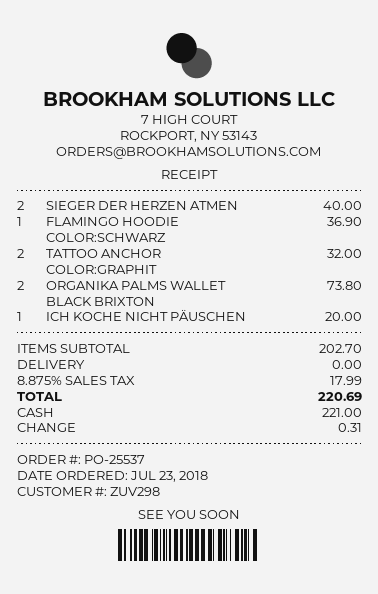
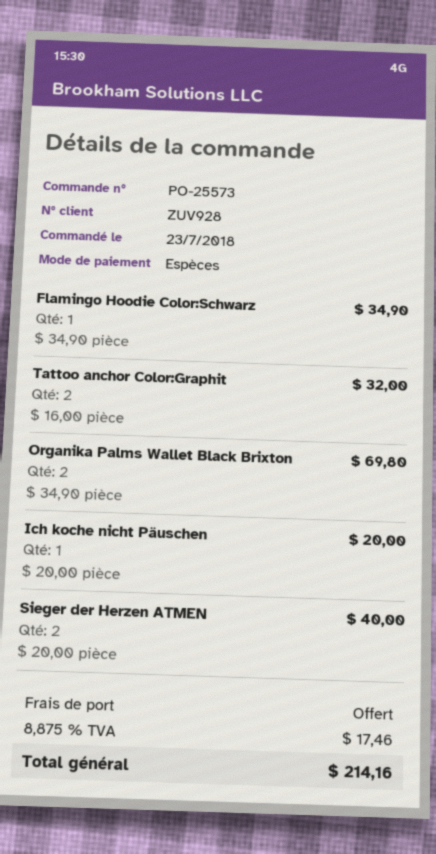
order number: PO-25537 -> PO-25573
customer number: ZUV298 -> ZUV928
FLAMINGO HOODIE COLOR:SCHWARZ: 1 for 36.90 -> 1 for 34.90
ORGANIKA PALMS WALLET BLACK BRIXTON: 2 for 73.80 -> 2 for 69.80
tax: 8.875% = 17.99 -> 8.875% = 17.46
total: 220.69 -> 214.16

